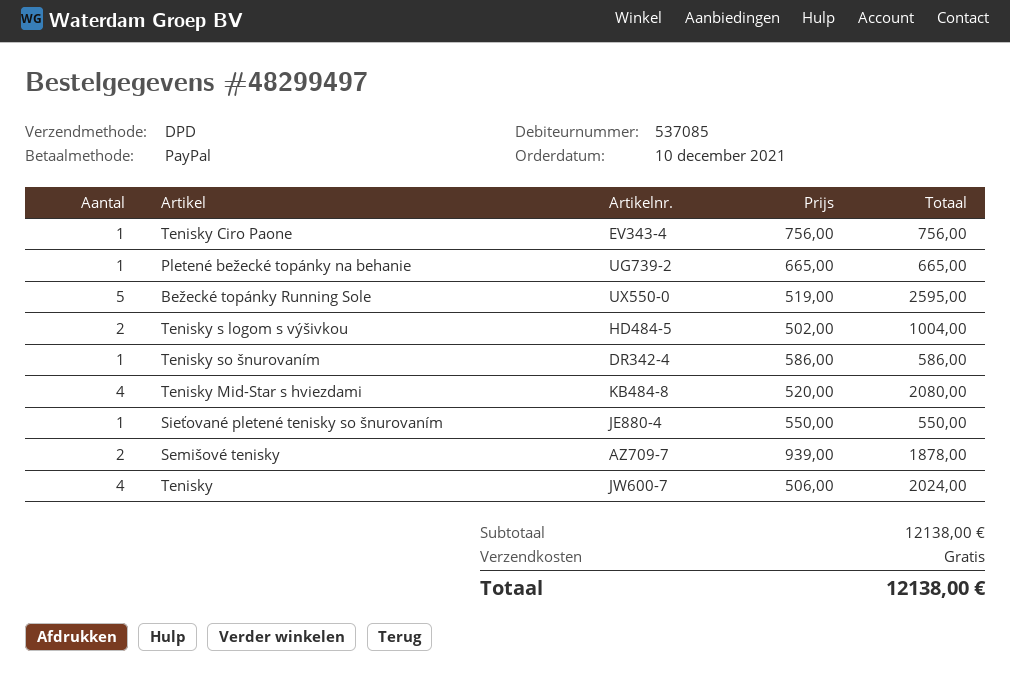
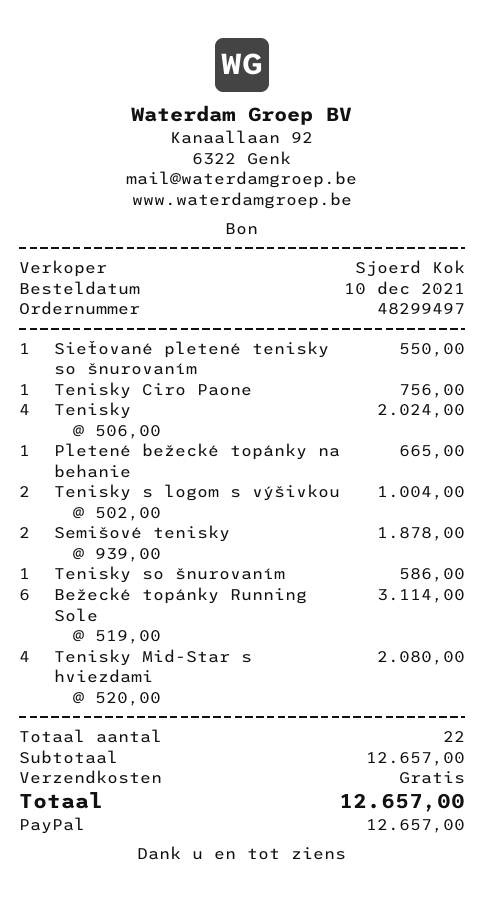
Bežecké topánky Running Sole: 5 x 519.00 = 2595.00 -> 6 x 519.00 = 3114.00
subtotal: 12138.00 -> 12657.00
total: 12138.00 -> 12657.00

